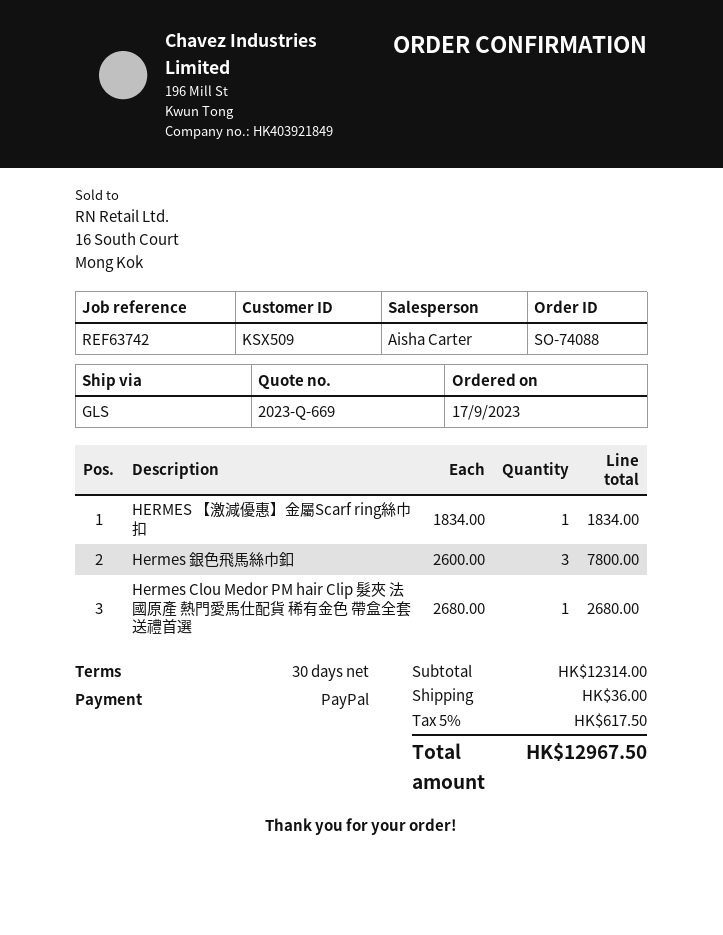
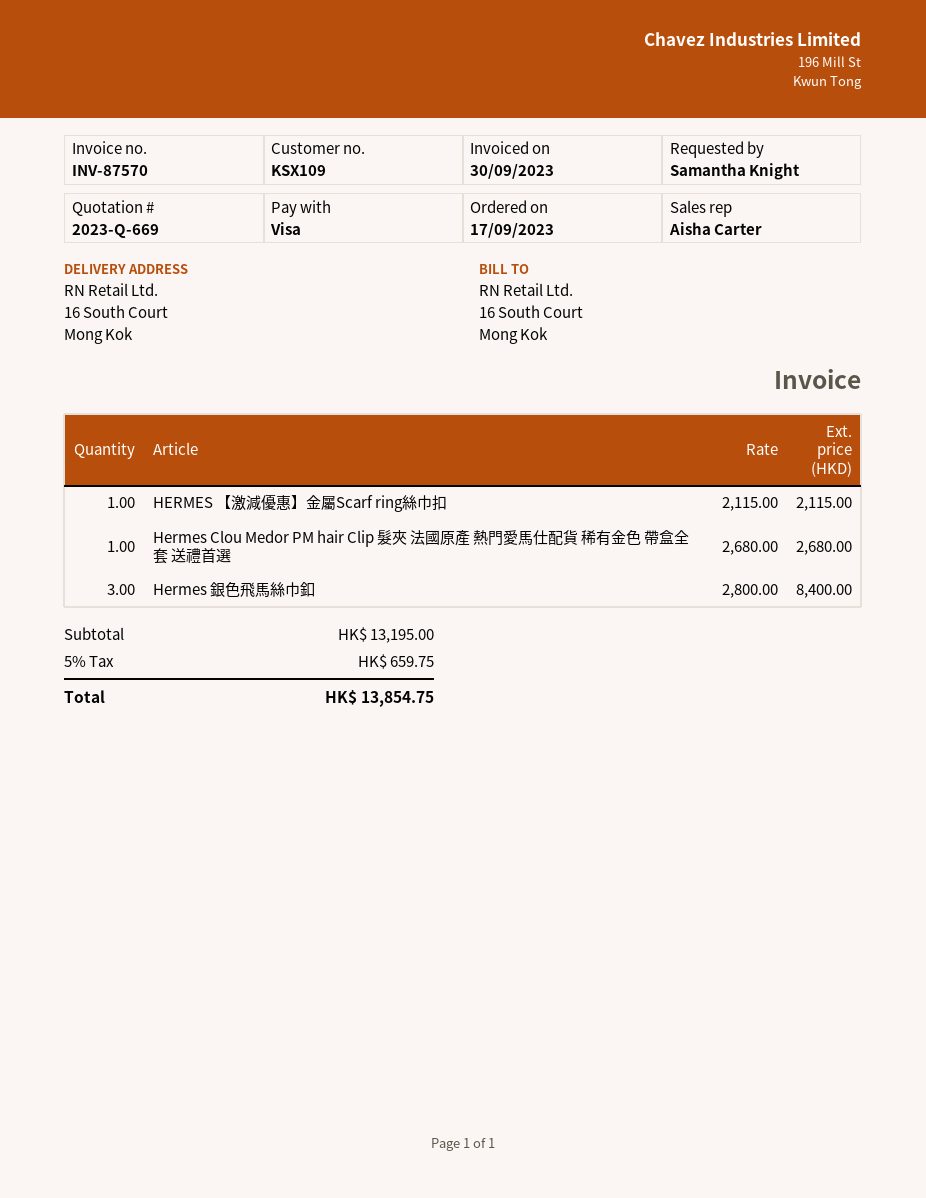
customer number: KSX509 -> KSX109
payment method: PayPal -> Visa
HERMES 【激減優惠】金屬Scarf ring絲巾扣: 1 x 1834.00 = 1834.00 -> 1 x 2115.00 = 2115.00
Hermes 銀色飛馬絲巾釦: 3 x 2600.00 = 7800.00 -> 3 x 2800.00 = 8400.00
subtotal: 12314.00 -> 13195.00
shipping: 36.00 -> none
tax: 5% = 617.50 -> 5% = 659.75
total: 12967.50 -> 13854.75

